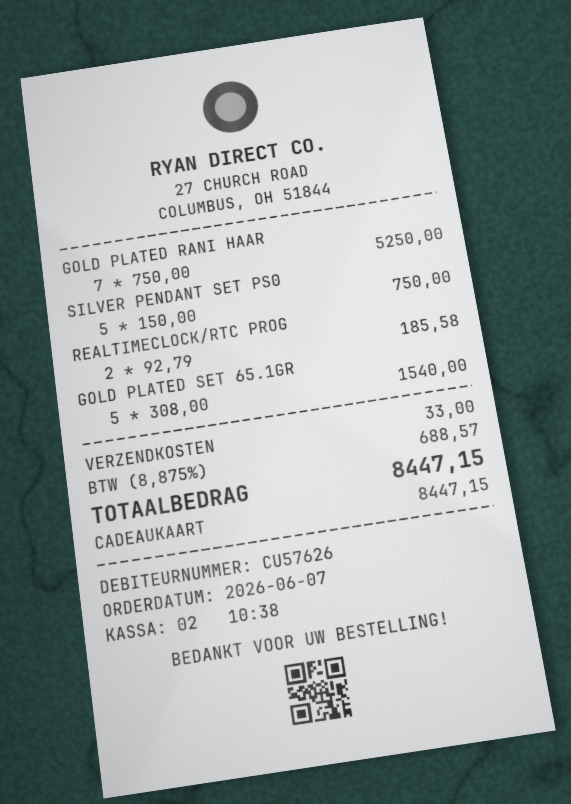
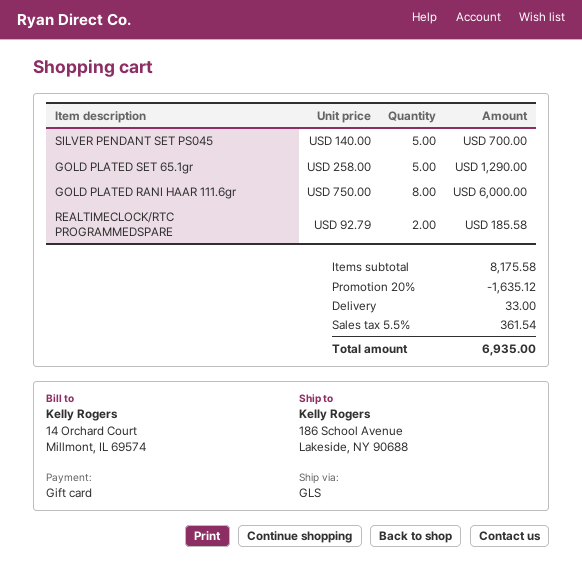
GOLD PLATED RANI HAAR: 7 x 750.00 = 5250.00 -> 8 x 750.00 = 6000.00
SILVER PENDANT SET PS0: 5 x 150.00 = 750.00 -> 5 x 140.00 = 700.00
GOLD PLATED SET 65.1GR: 5 x 308.00 = 1540.00 -> 5 x 258.00 = 1290.00
discount: none -> 20% = 1635.12
tax: 8.875% = 688.57 -> 5.5% = 361.54
total: 8447.15 -> 6935.00

